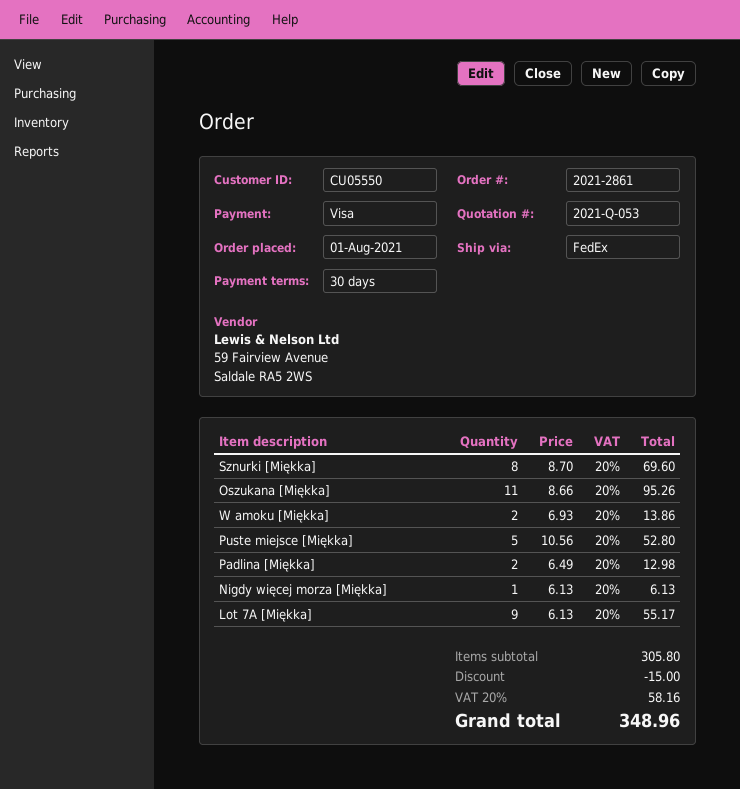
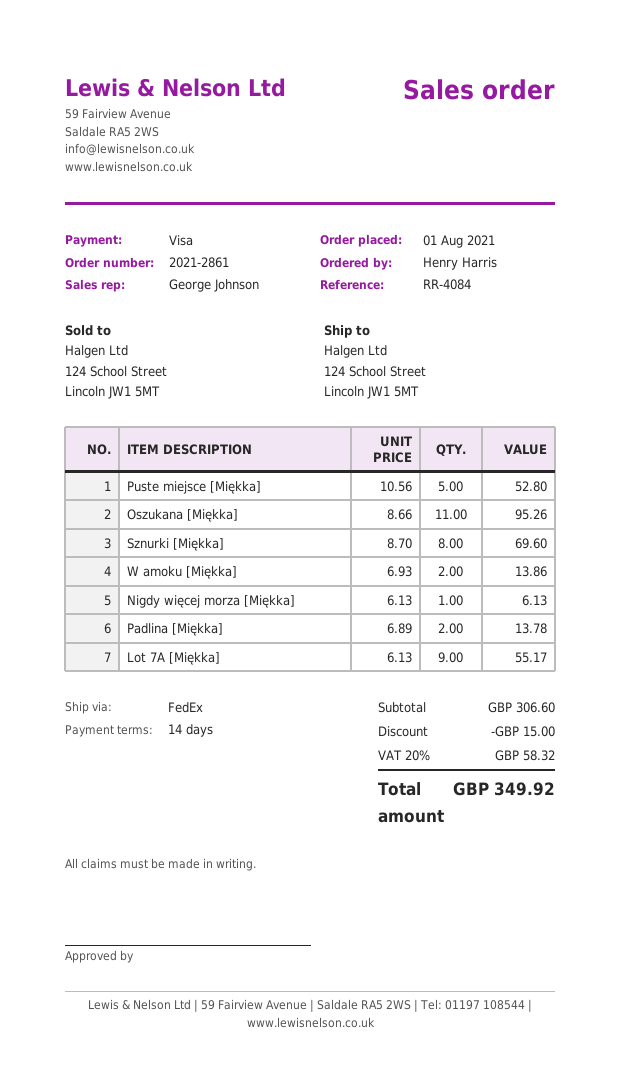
payment terms: 30 days -> 14 days
Padlina [Miękka]: 2 x 6.49 = 12.98 -> 2 x 6.89 = 13.78
subtotal: 305.80 -> 306.60
tax: 20% = 58.16 -> 20% = 58.32
total: 348.96 -> 349.92

